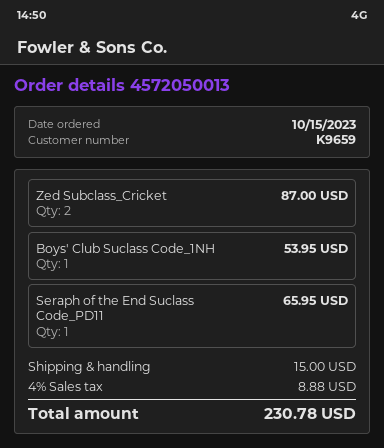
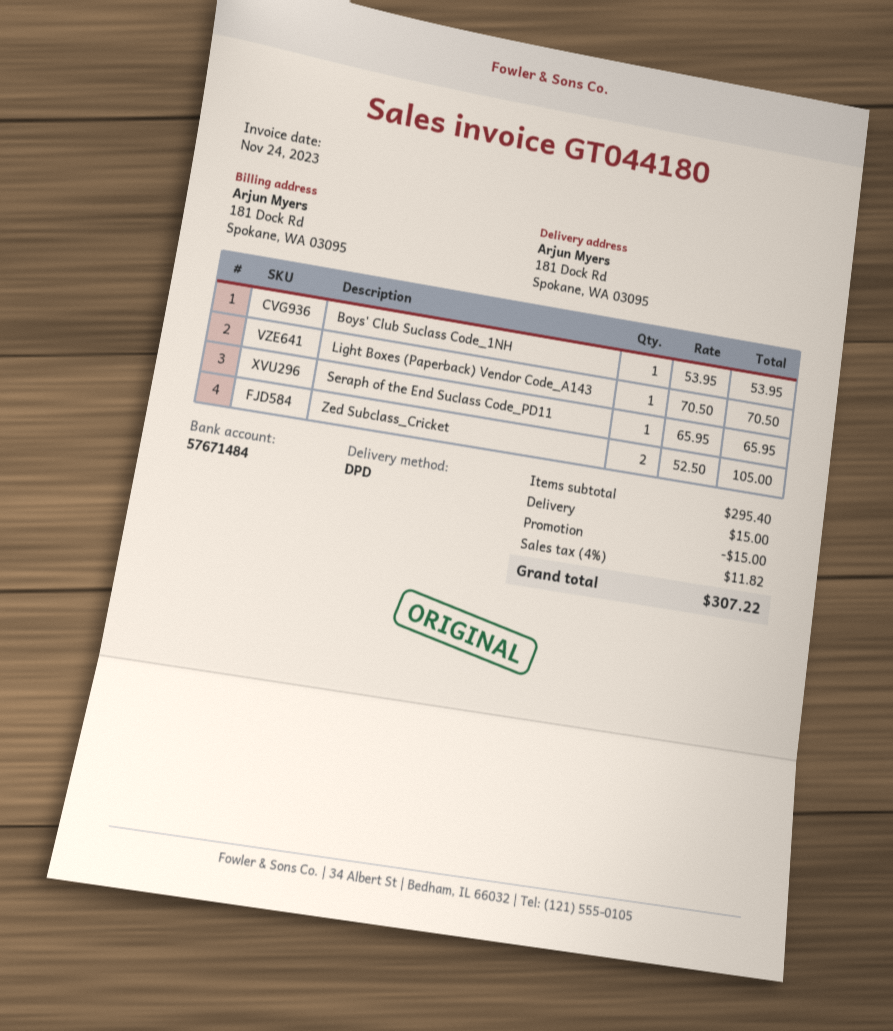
Zed Subclass_Cricket: 2 for 87.00 -> 2 for 105.00
Light Boxes (Paperback) Vendor Code_A143: none -> 1 for 70.50
discount: none -> 15.00
tax: 4% = 8.88 -> 4% = 11.82
total: 230.78 -> 307.22

